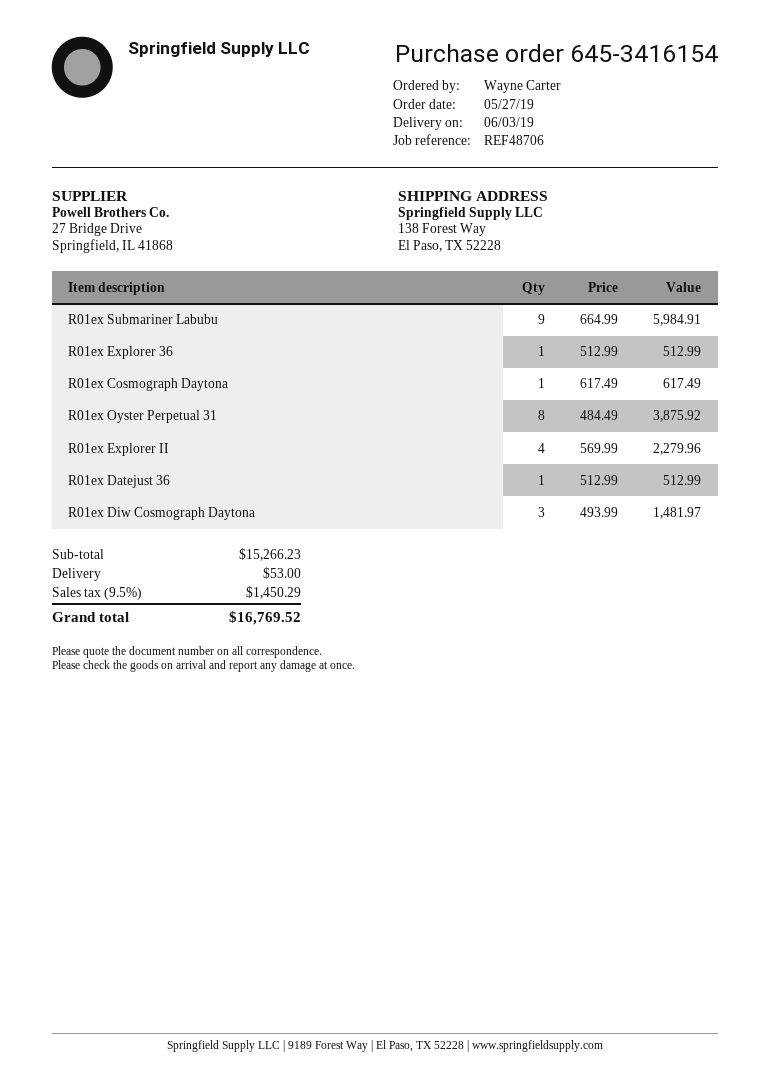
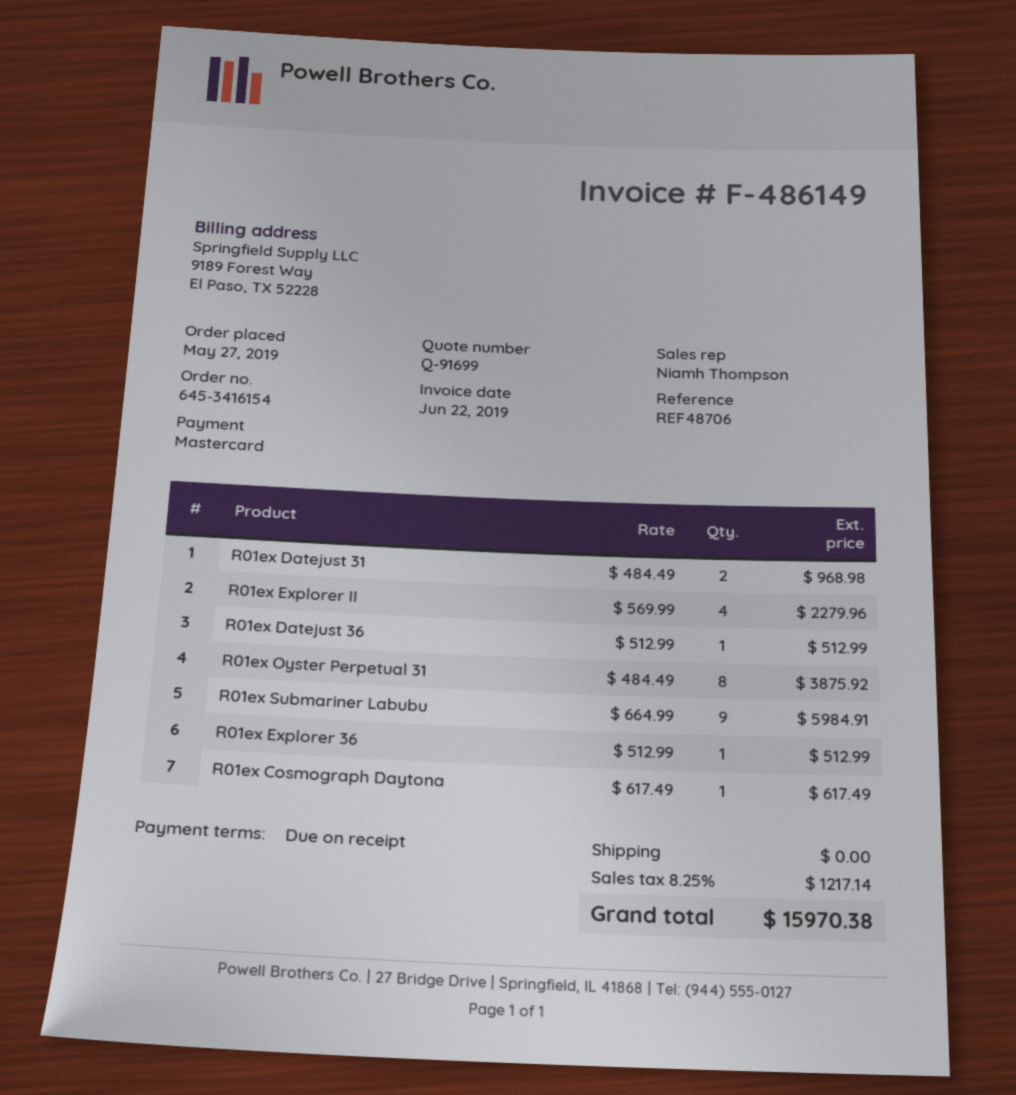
R01ex Diw Cosmograph Daytona: 3 x 493.99 = 1481.97 -> none
R01ex Datejust 31: none -> 2 x 484.49 = 968.98
shipping: 53.00 -> 0.00
tax: 9.5% = 1450.29 -> 8.25% = 1217.14
total: 16769.52 -> 15970.38

